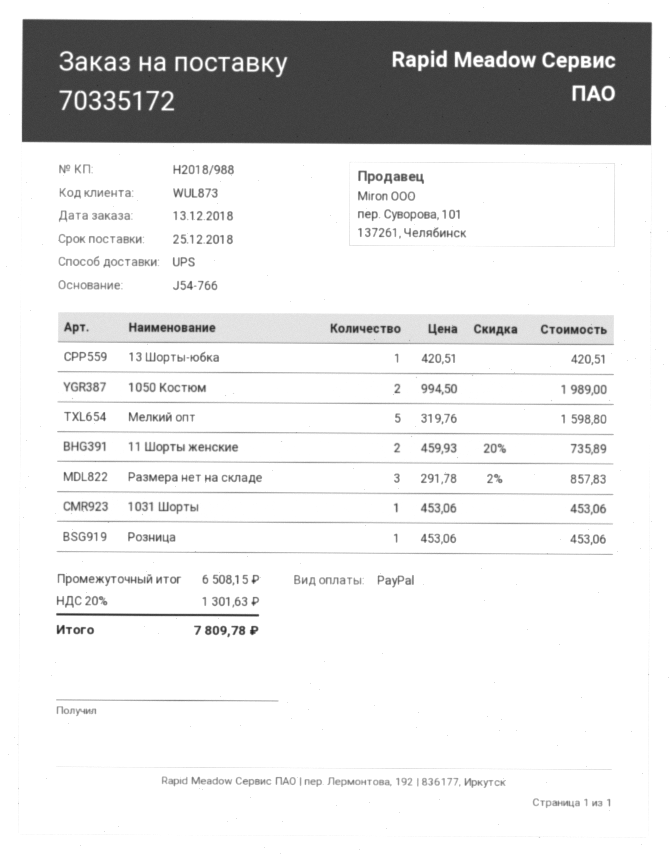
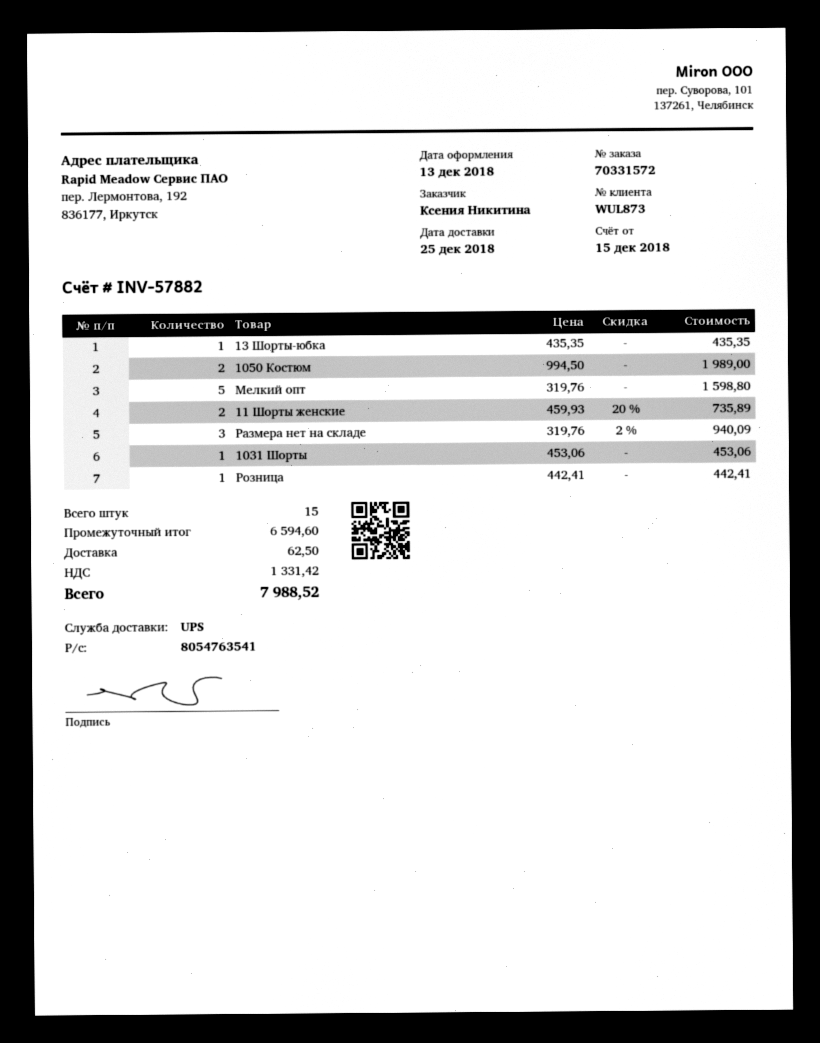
order number: 70335172 -> 70331572
13 Шорты-юбка: 1 x 420.51 = 420.51 -> 1 x 435.35 = 435.35
Размера нет на складе: 3 x 291.78 - 2% = 857.83 -> 3 x 319.76 - 2% = 940.09
Розница: 1 x 453.06 = 453.06 -> 1 x 442.41 = 442.41
subtotal: 6508.15 -> 6594.60
shipping: none -> 62.50
tax: 1301.63 -> 1331.42
total: 7809.78 -> 7988.52

